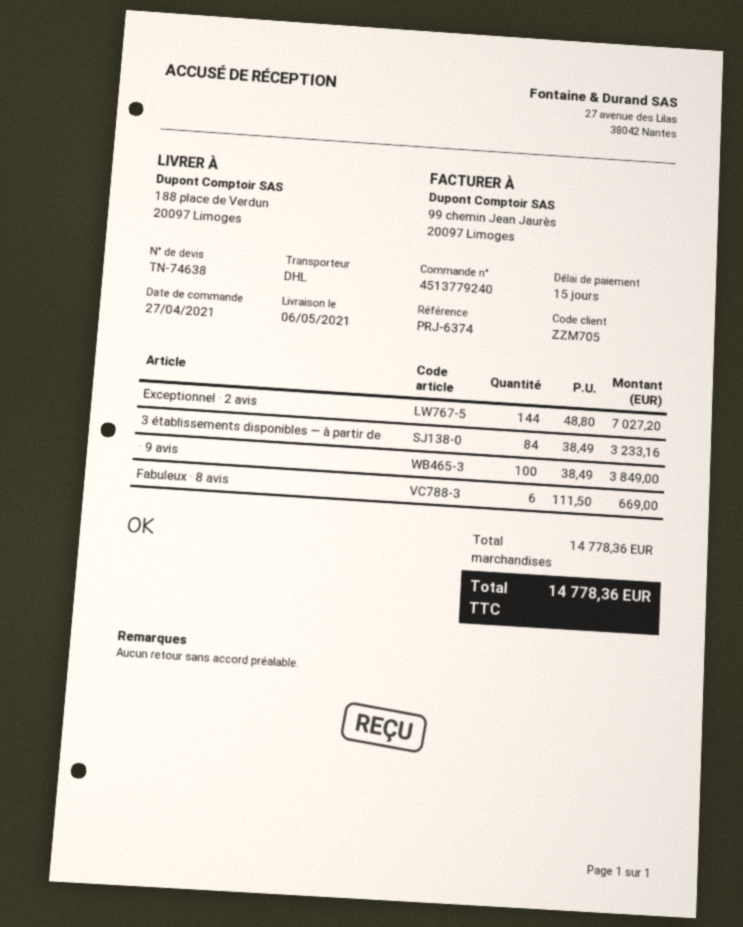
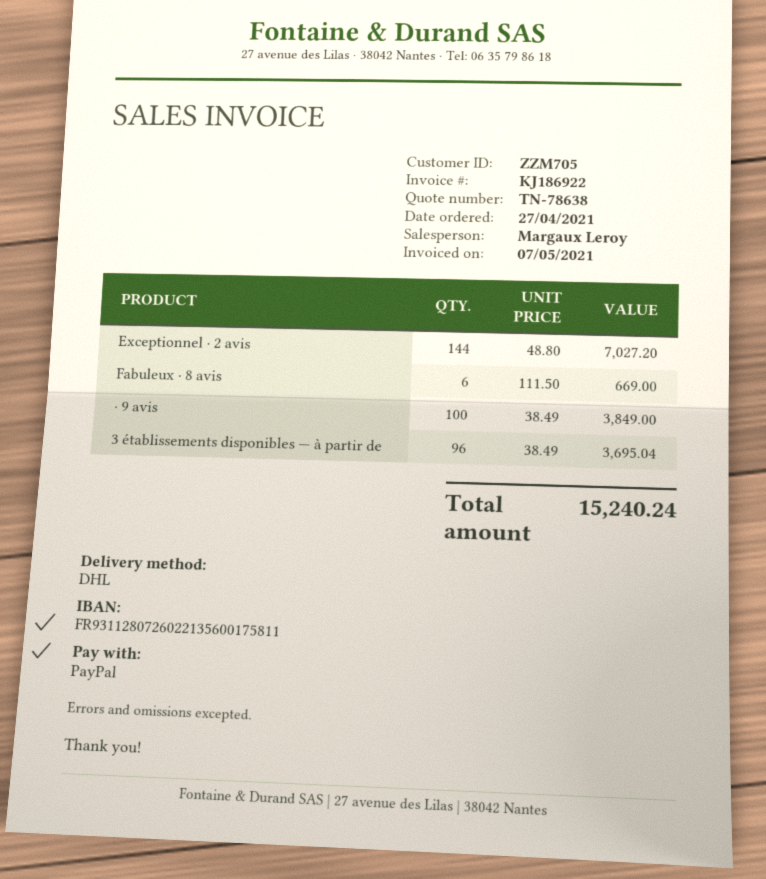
quote number: TN-74638 -> TN-78638
3 établissements disponibles — à partir de: 84 x 38.49 = 3233.16 -> 96 x 38.49 = 3695.04
total: 14778.36 -> 15240.24

